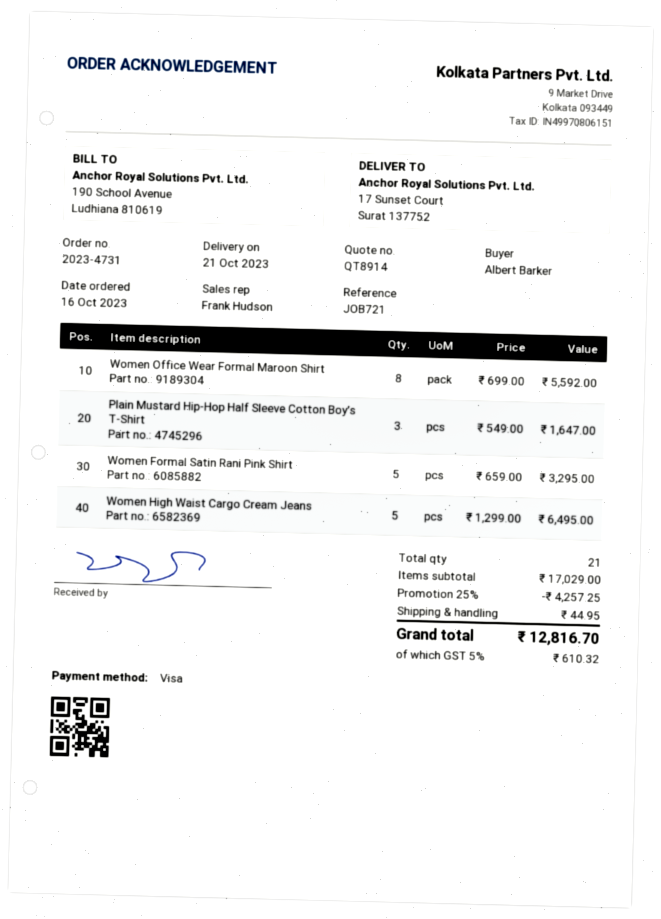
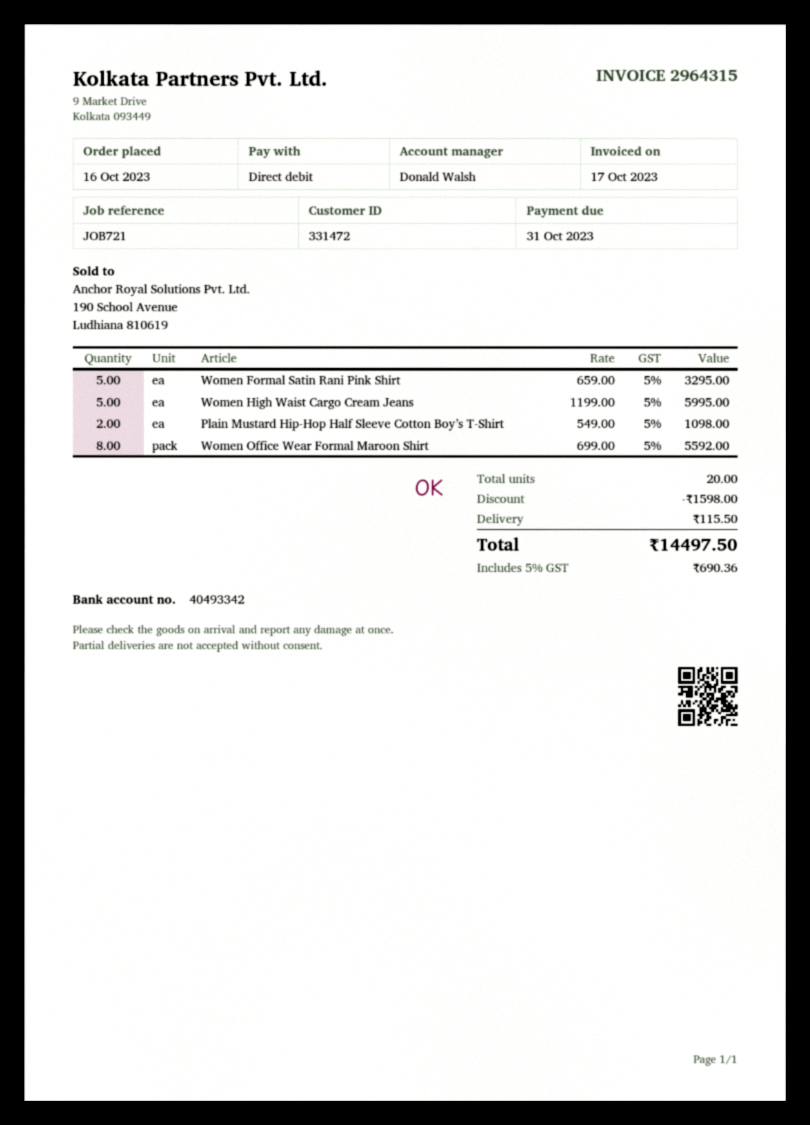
sales rep: Frank Hudson -> Donald Walsh
payment method: Visa -> direct debit
Plain Mustard Hip-Hop Half Sleeve Cotton Boy’s T-Shirt: 3 x 549.00 = 1647.00 -> 2 x 549.00 = 1098.00
Women High Waist Cargo Cream Jeans: 5 x 1299.00 = 6495.00 -> 5 x 1199.00 = 5995.00
total quantity: 21 -> 20
discount: 4257.25 -> 1598.00
shipping: 44.95 -> 115.50
tax: 5% = 610.32 -> 5% = 690.36
total: 12816.70 -> 14497.50

